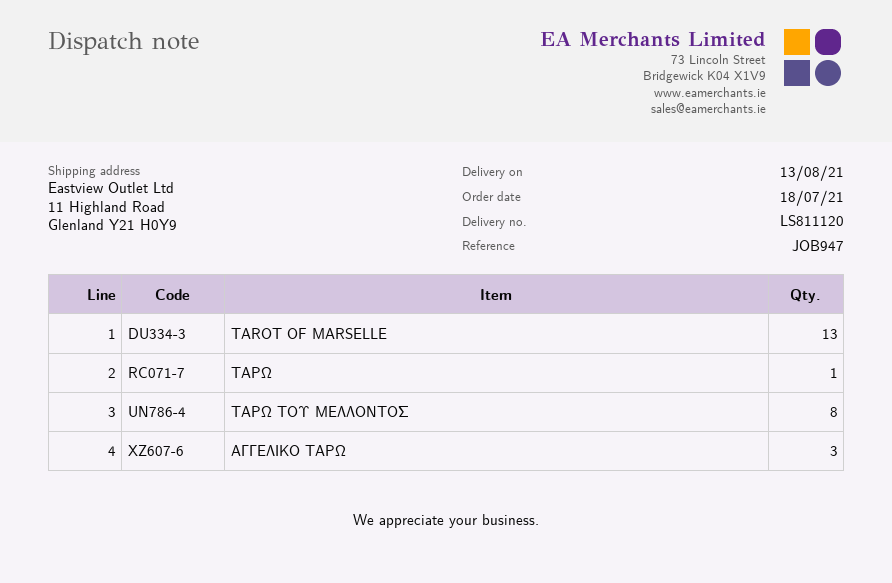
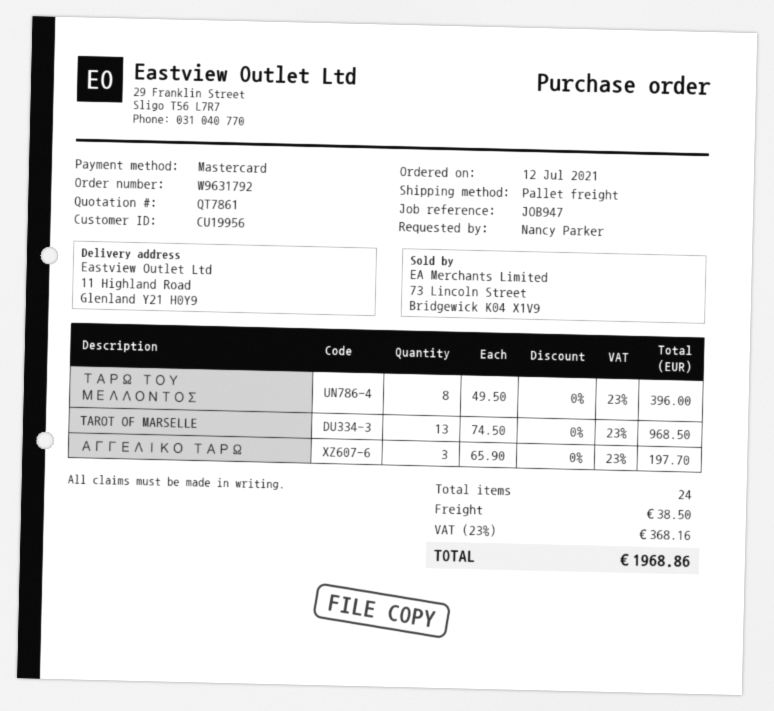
order date: 2021-07-18 -> 2021-07-12
ΤΑΡΩ: 1 -> none

